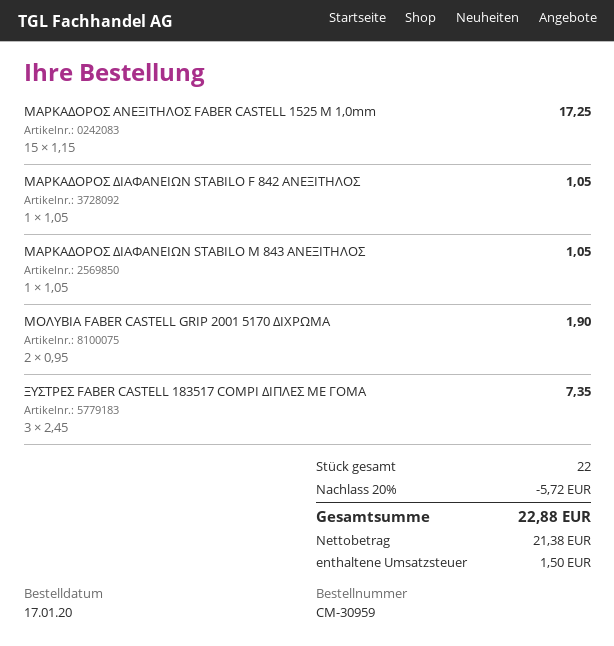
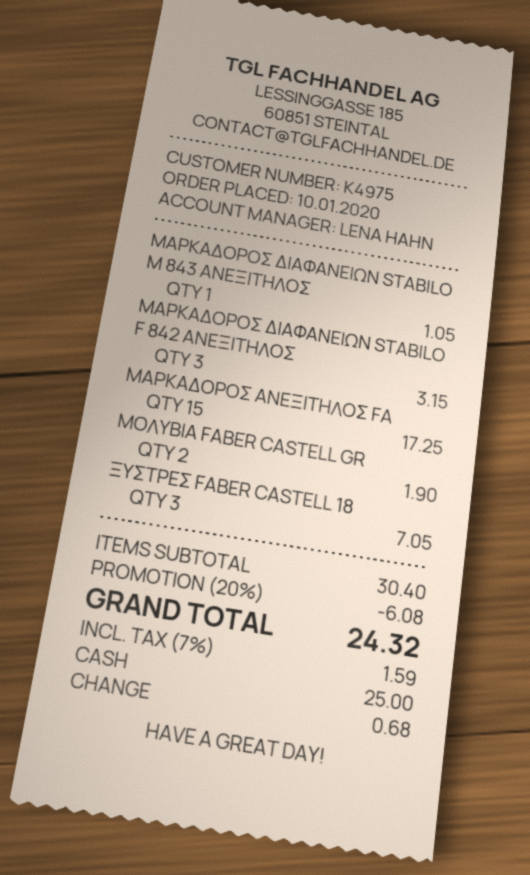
order date: 2020-01-17 -> 2020-01-10
ΜΑΡΚΑΔΟΡΟΣ ΔΙΑΦΑΝΕΙΩΝ STABILO F 842 ΑΝΕΞΙΤΗΛΟΣ: 1 for 1.05 -> 3 for 3.15
ΞΥΣΤΡΕΣ FABER CASTELL 183517 COMPI ΔΙΠΛΕΣ ΜΕ ΓΟΜΑ: 3 for 7.35 -> 3 for 7.05
discount: 20% = 5.72 -> 20% = 6.08
tax: 1.50 -> 1.59
total: 22.88 -> 24.32

